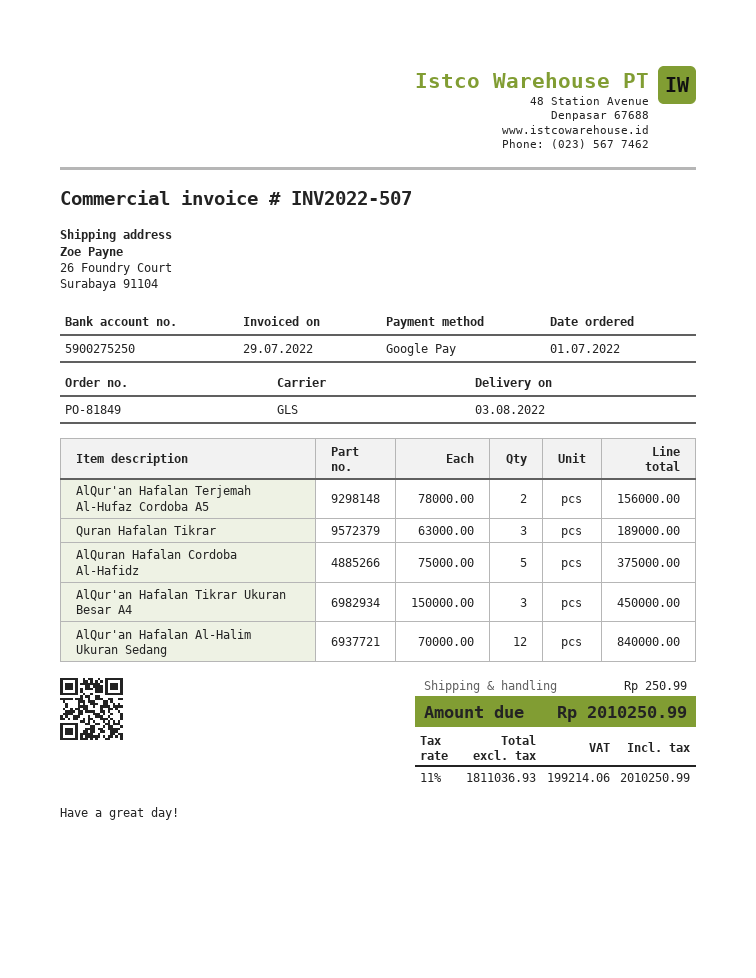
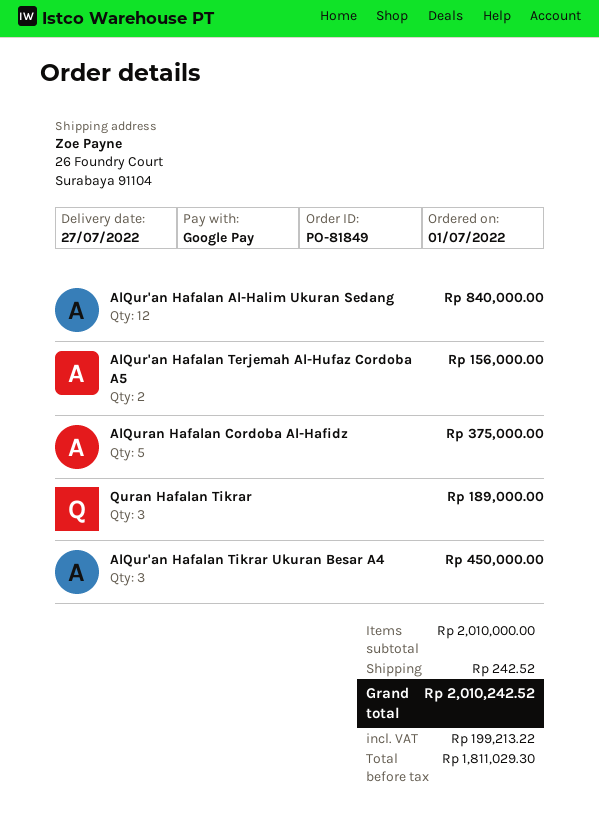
delivery date: 2022-08-03 -> 2022-07-27
shipping: 250.99 -> 242.52
net: 1811036.93 -> 1811029.30
tax: 199214.06 -> 199213.22
total: 2010250.99 -> 2010242.52

